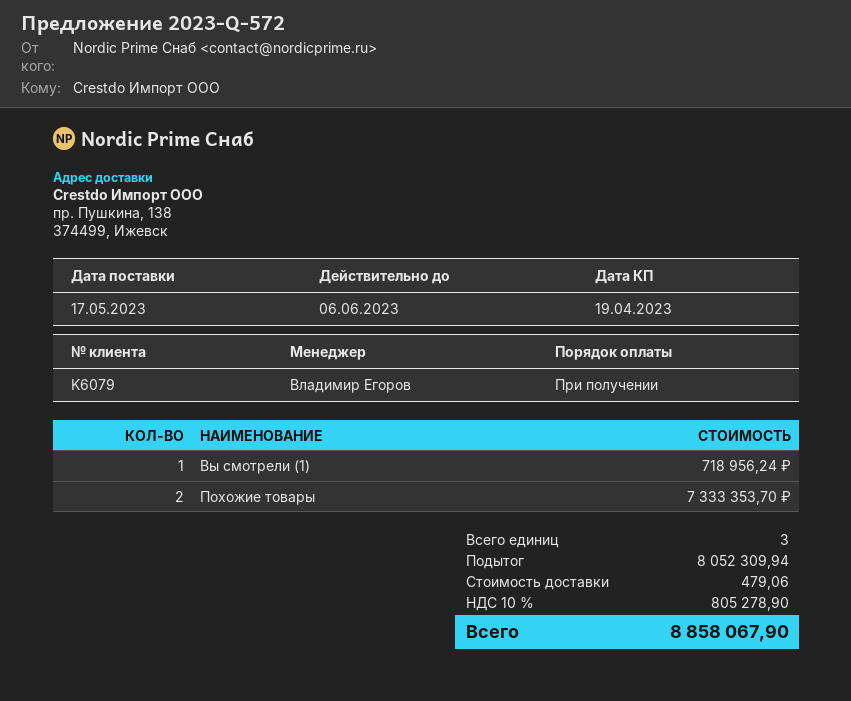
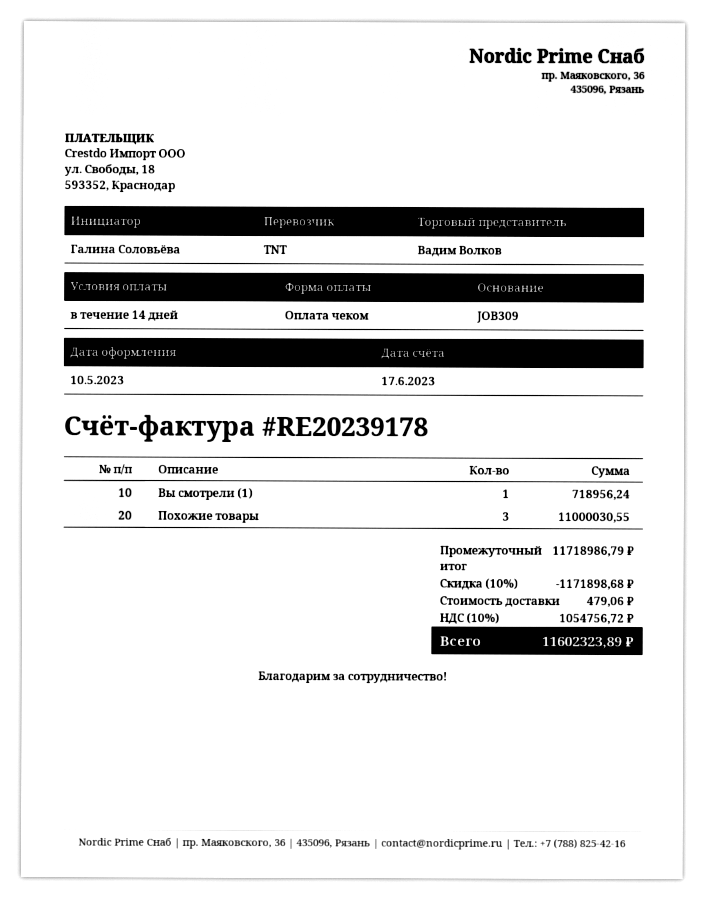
payment terms: on receipt -> 14 days
sales rep: Владимир Егоров -> Вадим Волков
Похожие товары: 2 for 7333353.70 -> 3 for 11000030.55
subtotal: 8052309.94 -> 11718986.79
discount: none -> 10% = 1171898.68
tax: 10% = 805278.90 -> 10% = 1054756.72
total: 8858067.90 -> 11602323.89

